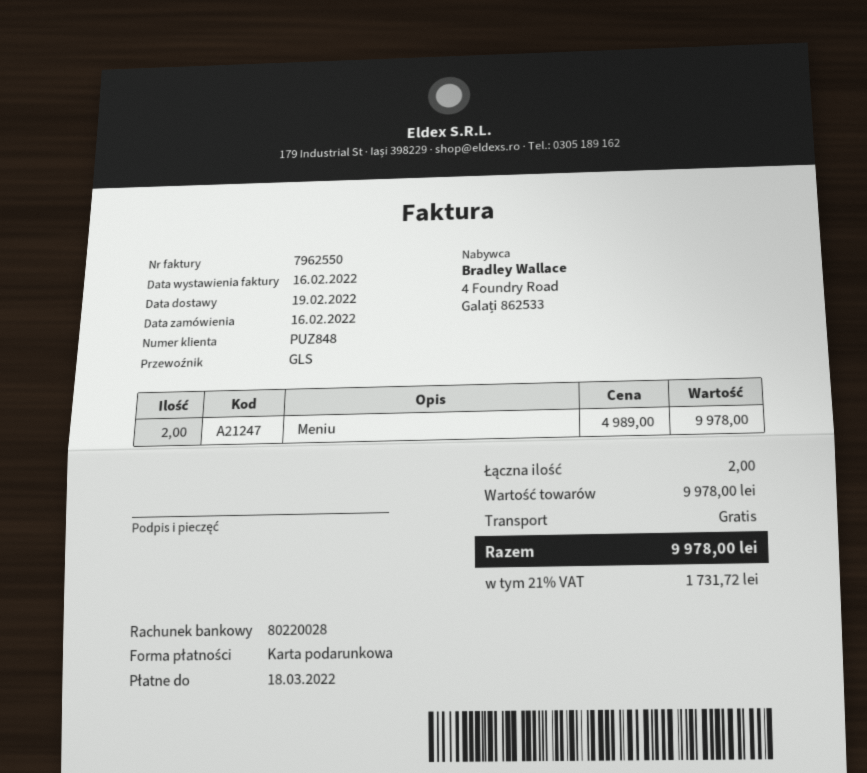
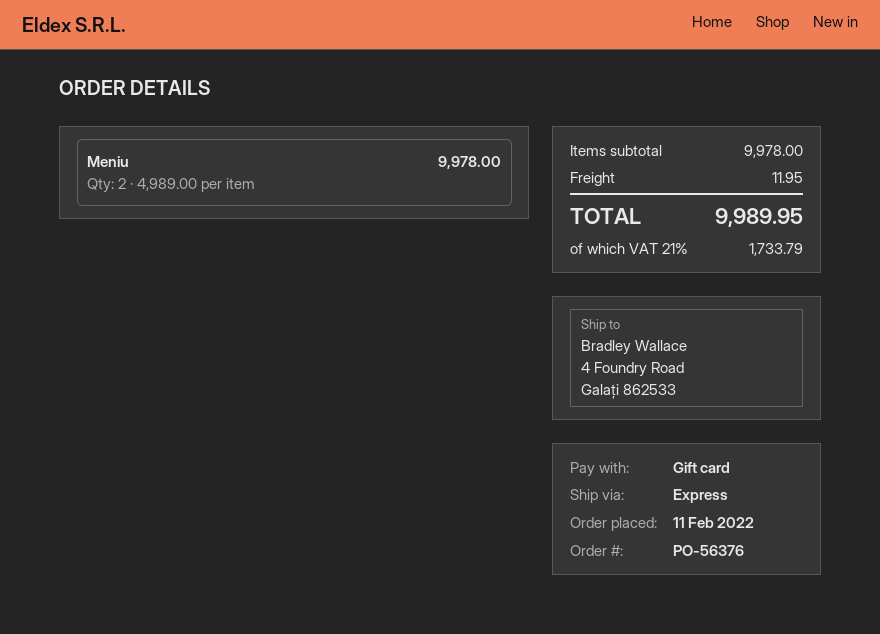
order date: 2022-02-16 -> 2022-02-11
shipping method: GLS -> express
shipping: 0.00 -> 11.95
tax: 21% = 1731.72 -> 21% = 1733.79
total: 9978.00 -> 9989.95

